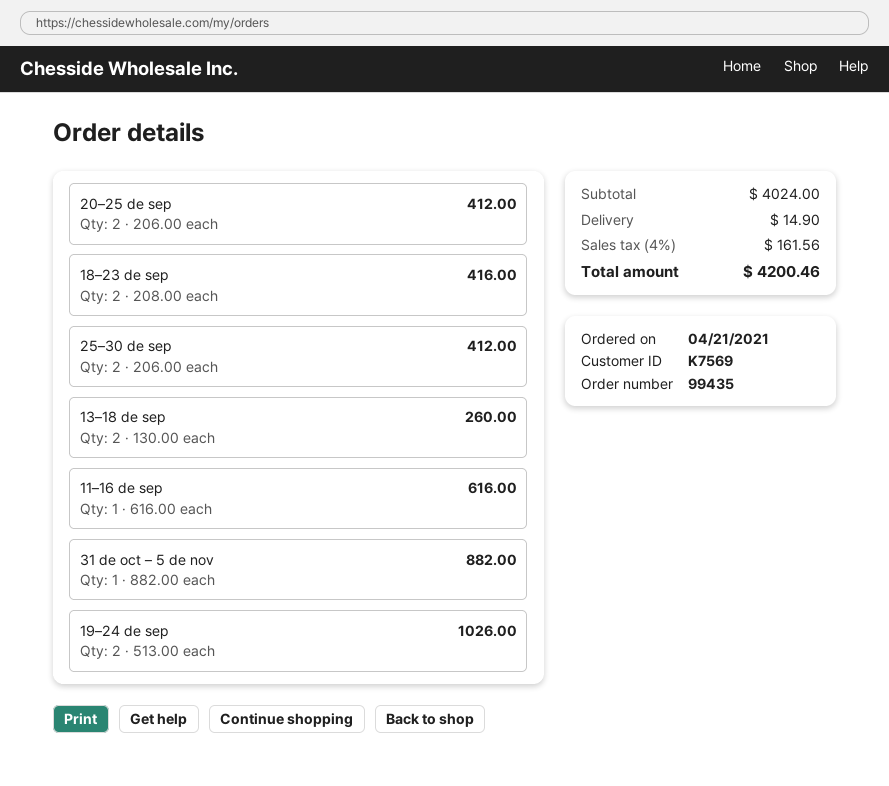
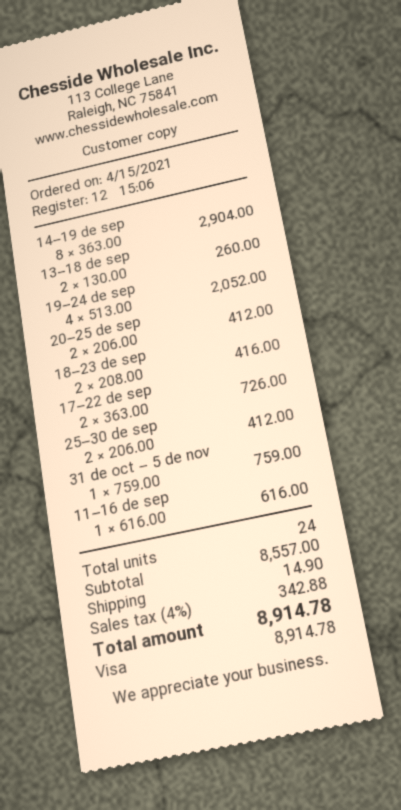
order date: 2021-04-21 -> 2021-04-15
31 de oct – 5 de nov: 1 x 882.00 = 882.00 -> 1 x 759.00 = 759.00
19–24 de sep: 2 x 513.00 = 1026.00 -> 4 x 513.00 = 2052.00
14–19 de sep: none -> 8 x 363.00 = 2904.00
17–22 de sep: none -> 2 x 363.00 = 726.00
subtotal: 4024.00 -> 8557.00
tax: 4% = 161.56 -> 4% = 342.88
total: 4200.46 -> 8914.78

